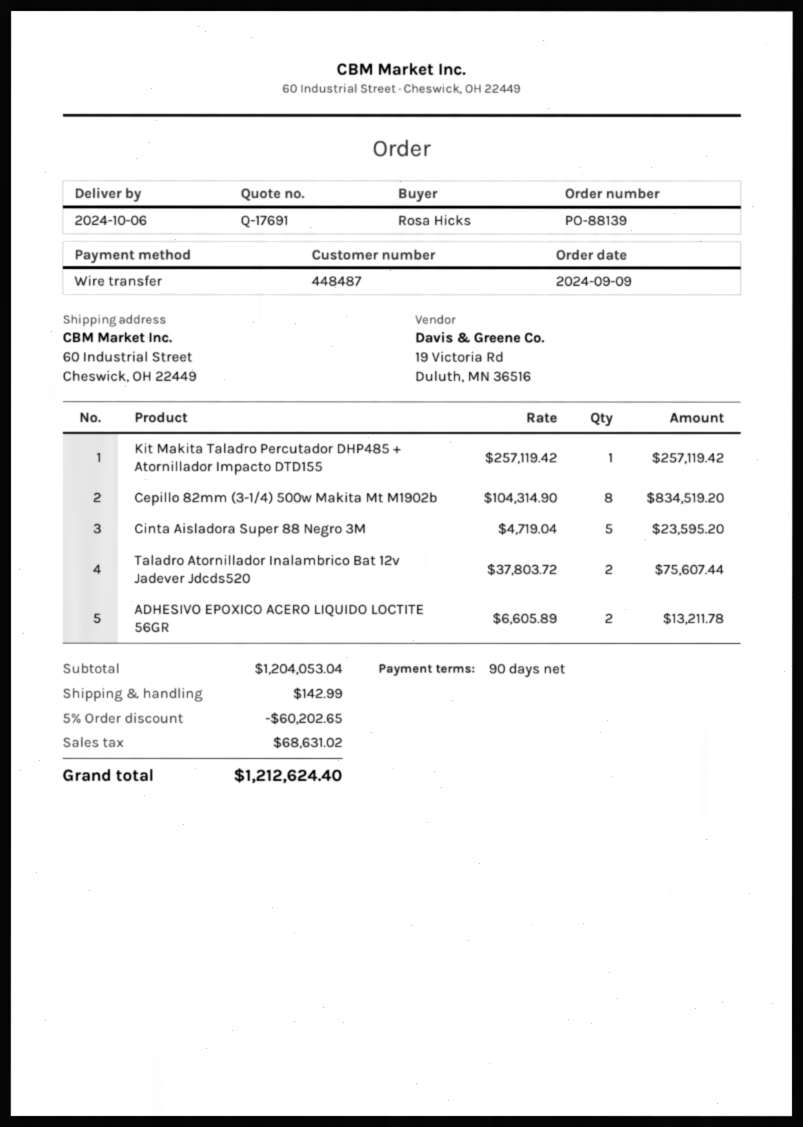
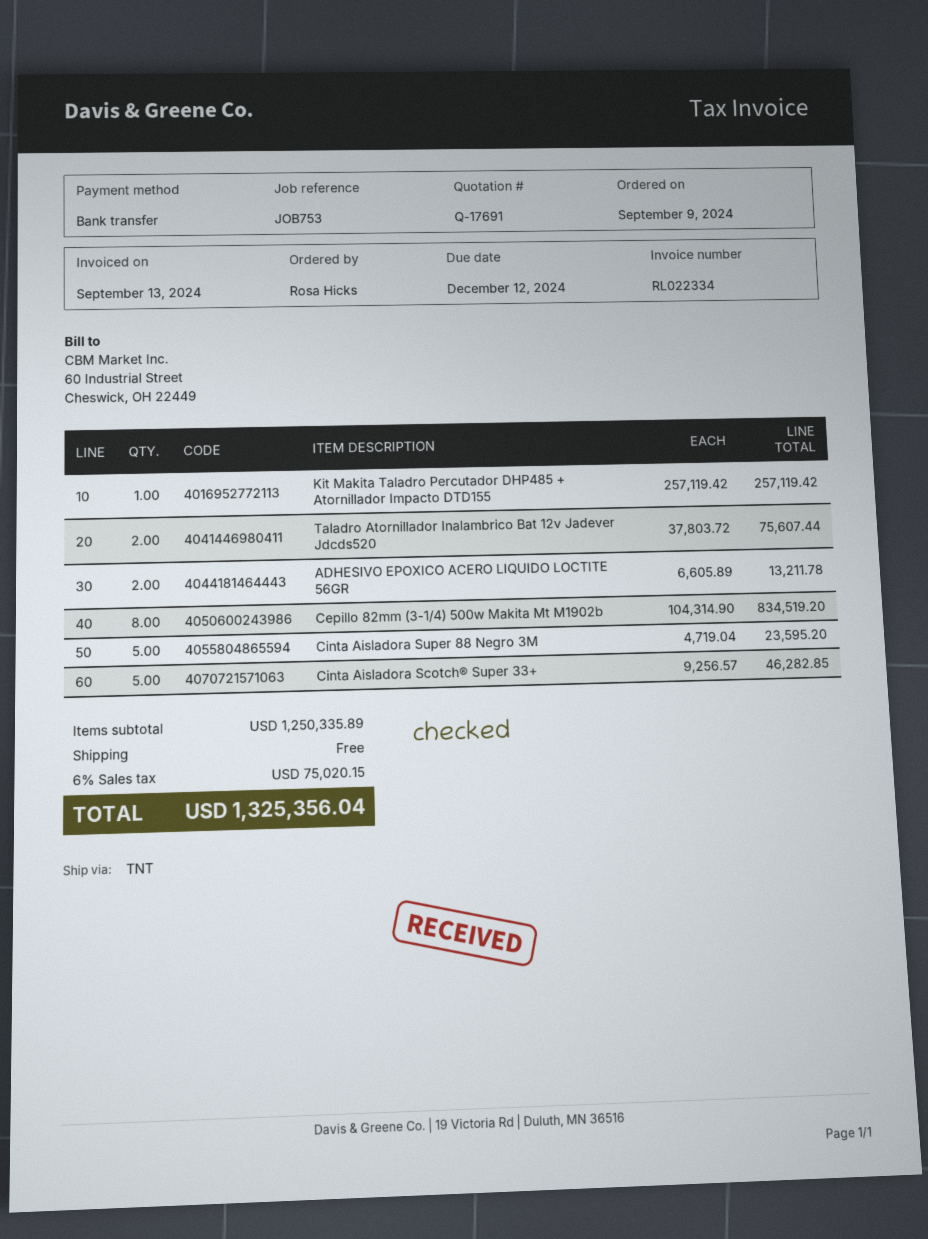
Cinta Aisladora Scotch® Super 33+: none -> 5 x 9256.57 = 46282.85
subtotal: 1204053.04 -> 1250335.89
discount: 5% = 60202.65 -> none
shipping: 142.99 -> 0.00
tax: 68631.02 -> 75020.15
total: 1212624.40 -> 1325356.04

